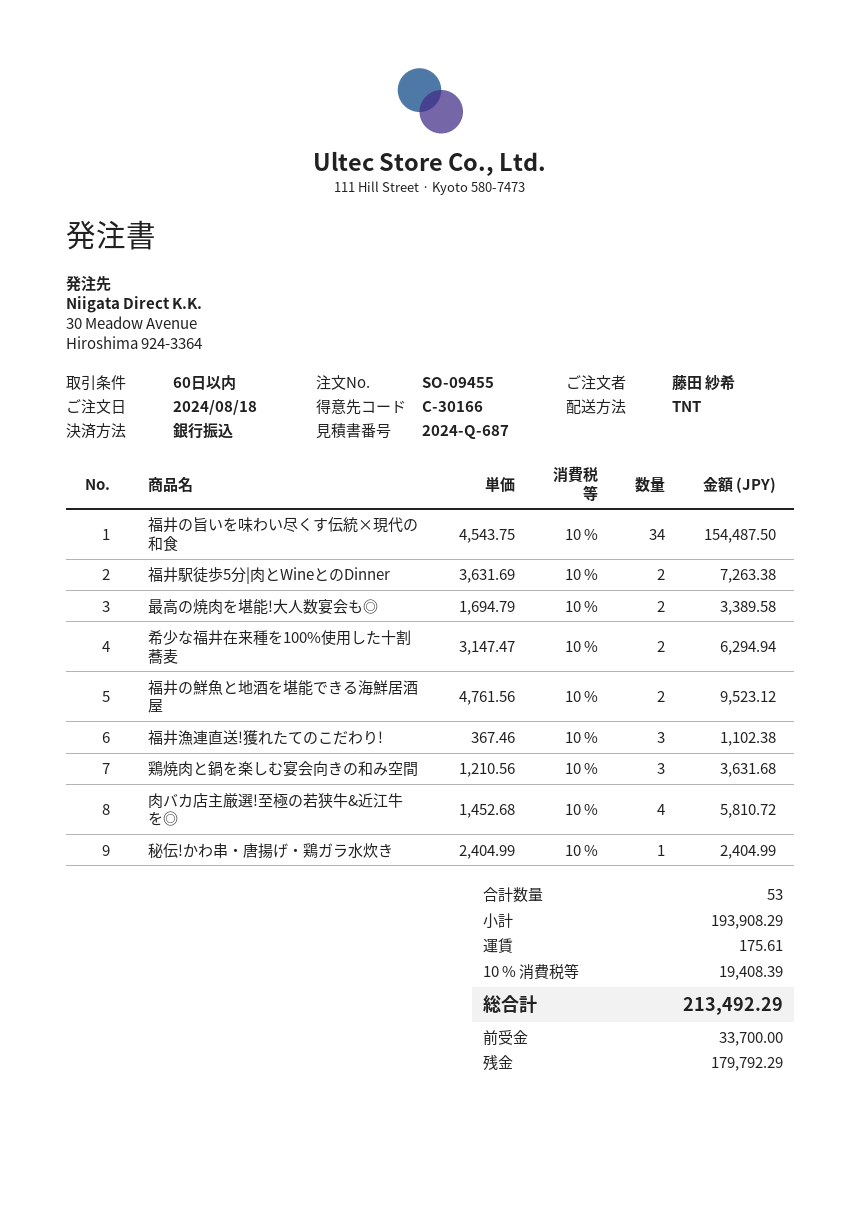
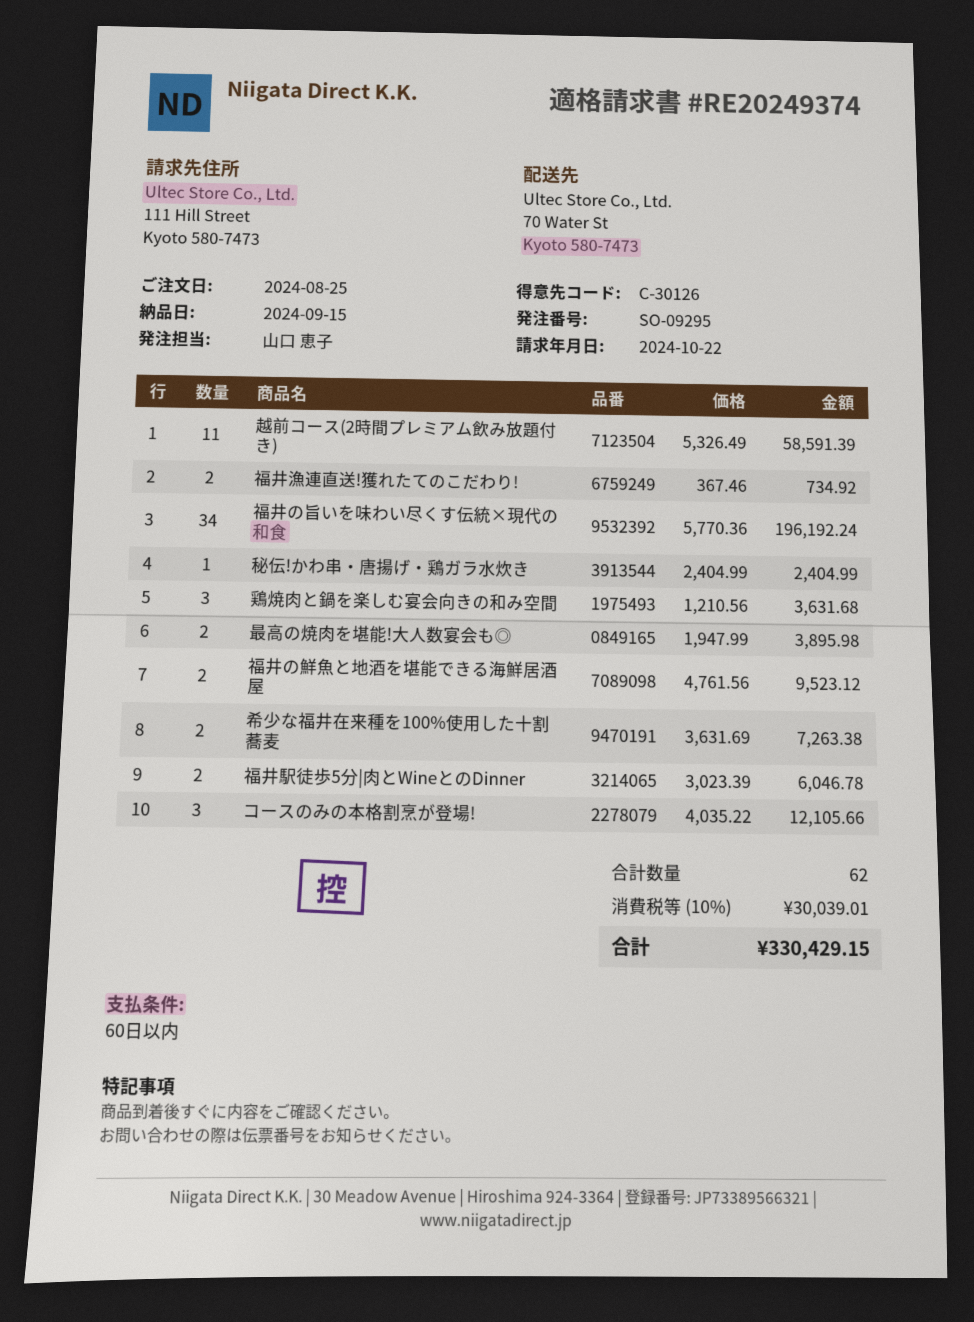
order number: SO-09455 -> SO-09295
order date: 2024-08-18 -> 2024-08-25
customer number: C-30166 -> C-30126
ordered by: 藤田 紗希 -> 山口 恵子
福井の旨いを味わい尽くす伝統×現代の和食: 34 x 4543.75 = 154487.50 -> 34 x 5770.36 = 196192.24
福井駅徒歩5分|肉とWineとのDinner: 2 x 3631.69 = 7263.38 -> 2 x 3023.39 = 6046.78
最高の焼肉を堪能!大人数宴会も◎: 2 x 1694.79 = 3389.58 -> 2 x 1947.99 = 3895.98
希少な福井在来種を100%使用した十割蕎麦: 2 x 3147.47 = 6294.94 -> 2 x 3631.69 = 7263.38
福井漁連直送!獲れたてのこだわり!: 3 x 367.46 = 1102.38 -> 2 x 367.46 = 734.92
肉バカ店主厳選!至極の若狭牛&近江牛を◎: 4 x 1452.68 = 5810.72 -> none
越前コース(2時間プレミアム飲み放題付き): none -> 11 x 5326.49 = 58591.39
コースのみの本格割烹が登場!: none -> 3 x 4035.22 = 12105.66
total quantity: 53 -> 62
shipping: 175.61 -> none
tax: 10% = 19408.39 -> 10% = 30039.01
total: 213492.29 -> 330429.15

